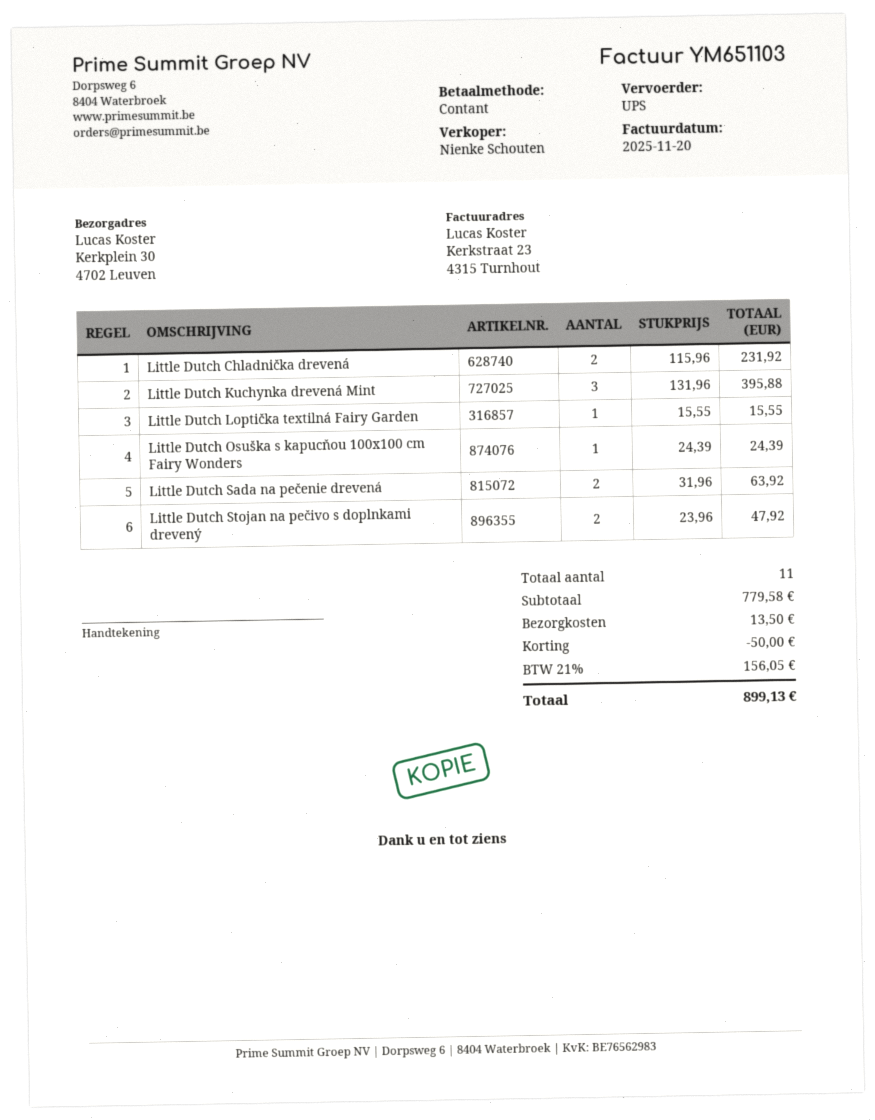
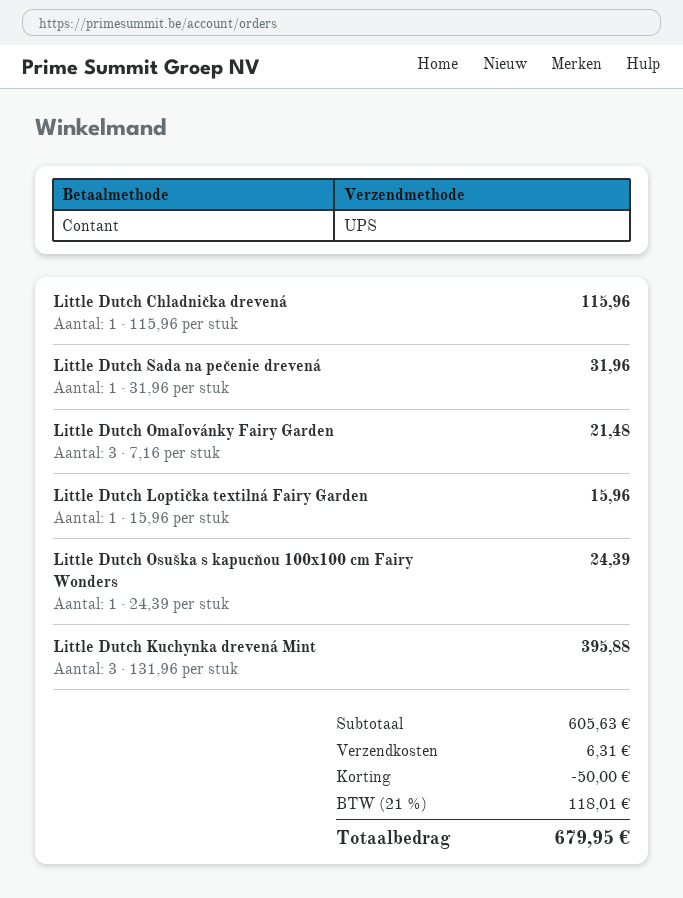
Little Dutch Chladnička drevená: 2 x 115.96 = 231.92 -> 1 x 115.96 = 115.96
Little Dutch Loptička textilná Fairy Garden: 1 x 15.55 = 15.55 -> 1 x 15.96 = 15.96
Little Dutch Sada na pečenie drevená: 2 x 31.96 = 63.92 -> 1 x 31.96 = 31.96
Little Dutch Stojan na pečivo s doplnkami drevený: 2 x 23.96 = 47.92 -> none
Little Dutch Omaľovánky Fairy Garden: none -> 3 x 7.16 = 21.48
subtotal: 779.58 -> 605.63
shipping: 13.50 -> 6.31
tax: 21% = 156.05 -> 21% = 118.01
total: 899.13 -> 679.95

